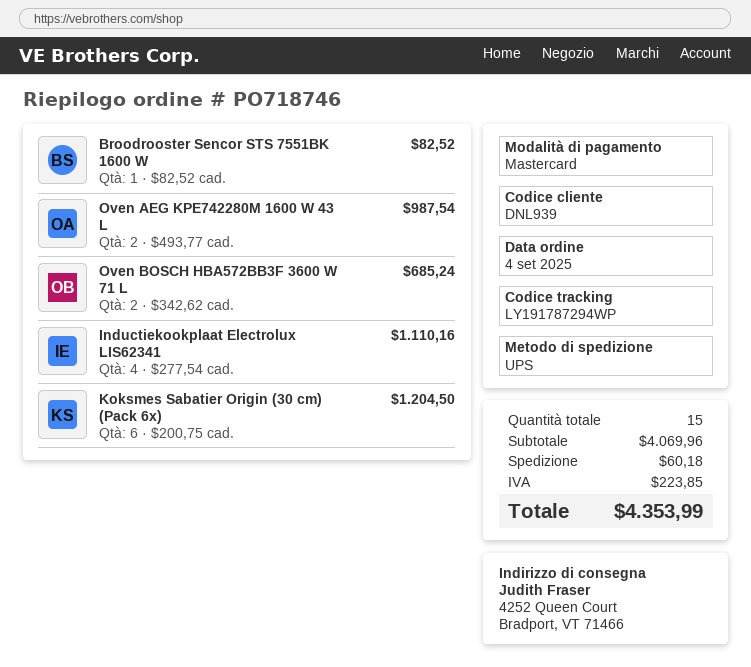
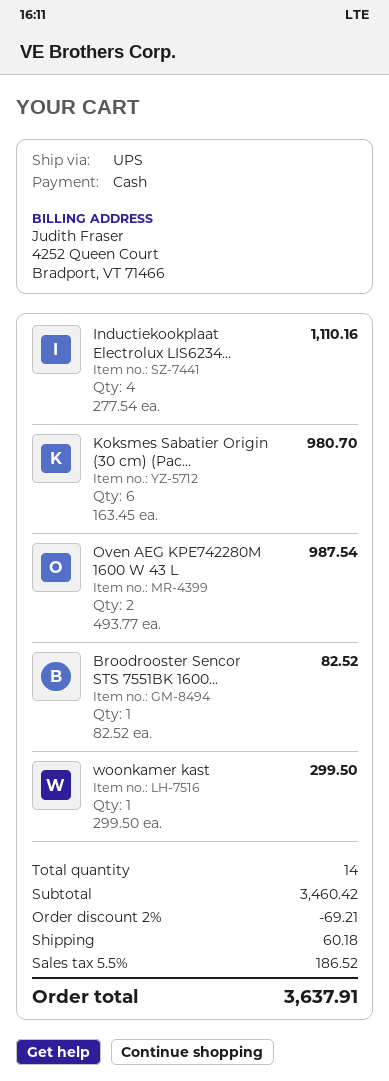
payment method: Mastercard -> cash
Oven BOSCH HBA572BB3F 3600 W 71 L: 2 x 342.62 = 685.24 -> none
Koksmes Sabatier Origin (30 cm) (Pack 6x): 6 x 200.75 = 1204.50 -> 6 x 163.45 = 980.70
woonkamer kast: none -> 1 x 299.50 = 299.50
total quantity: 15 -> 14
subtotal: 4069.96 -> 3460.42
discount: none -> 2% = 69.21
tax: 223.85 -> 186.52
total: 4353.99 -> 3637.91

